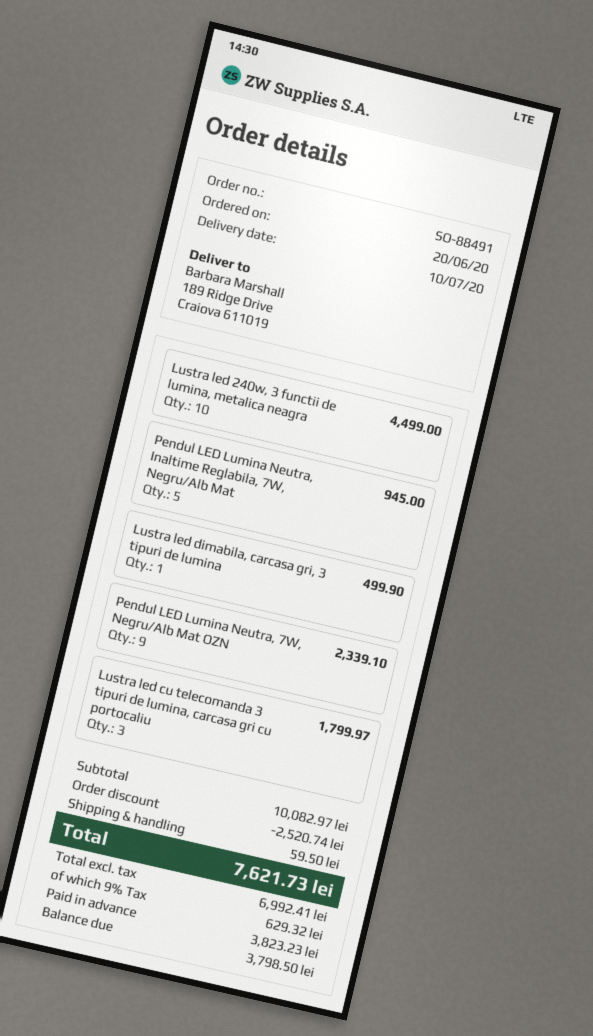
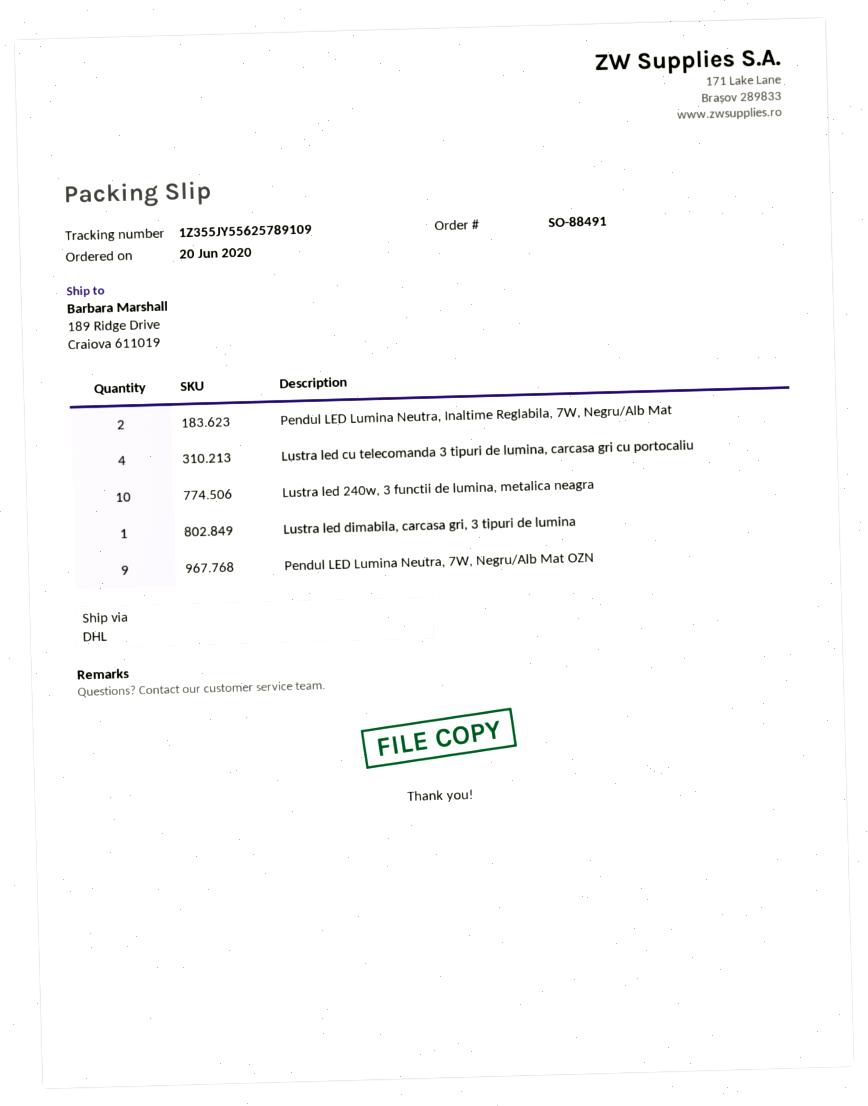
Pendul LED Lumina Neutra, Inaltime Reglabila, 7W, Negru/Alb Mat: 5 -> 2
Lustra led cu telecomanda 3 tipuri de lumina, carcasa gri cu portocaliu: 3 -> 4

